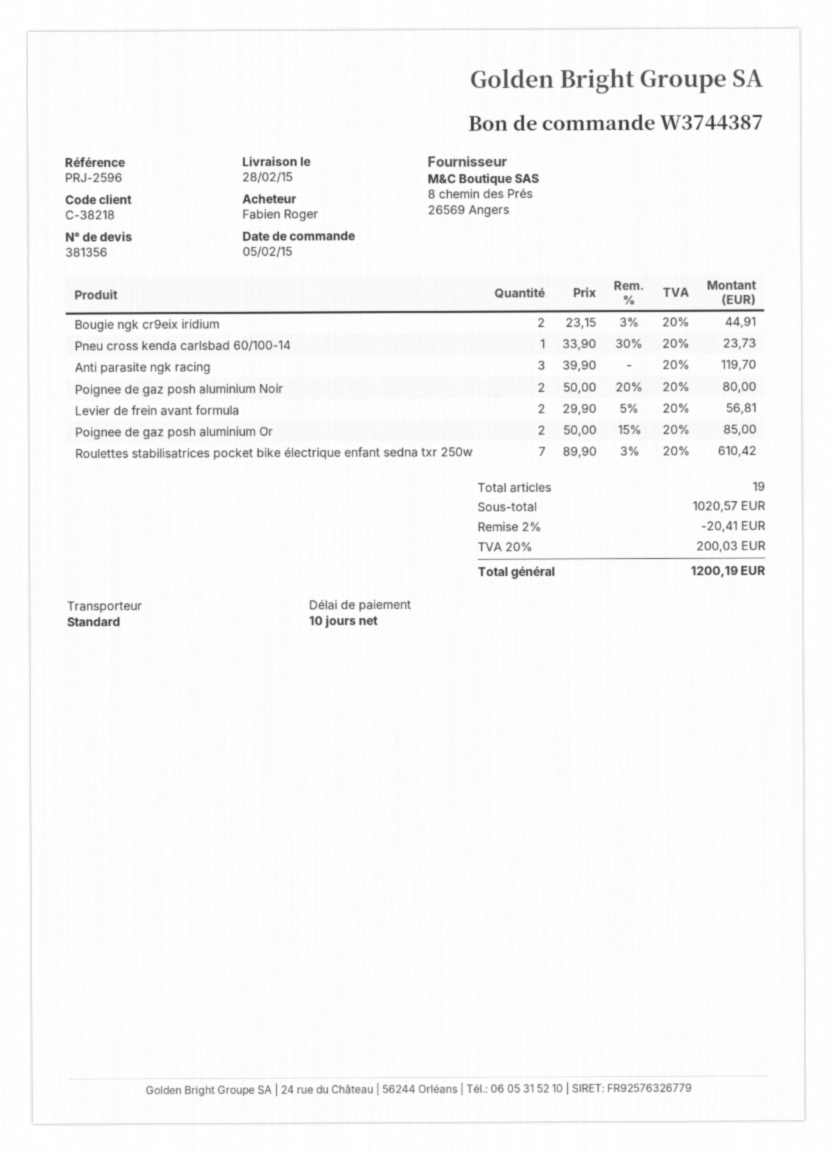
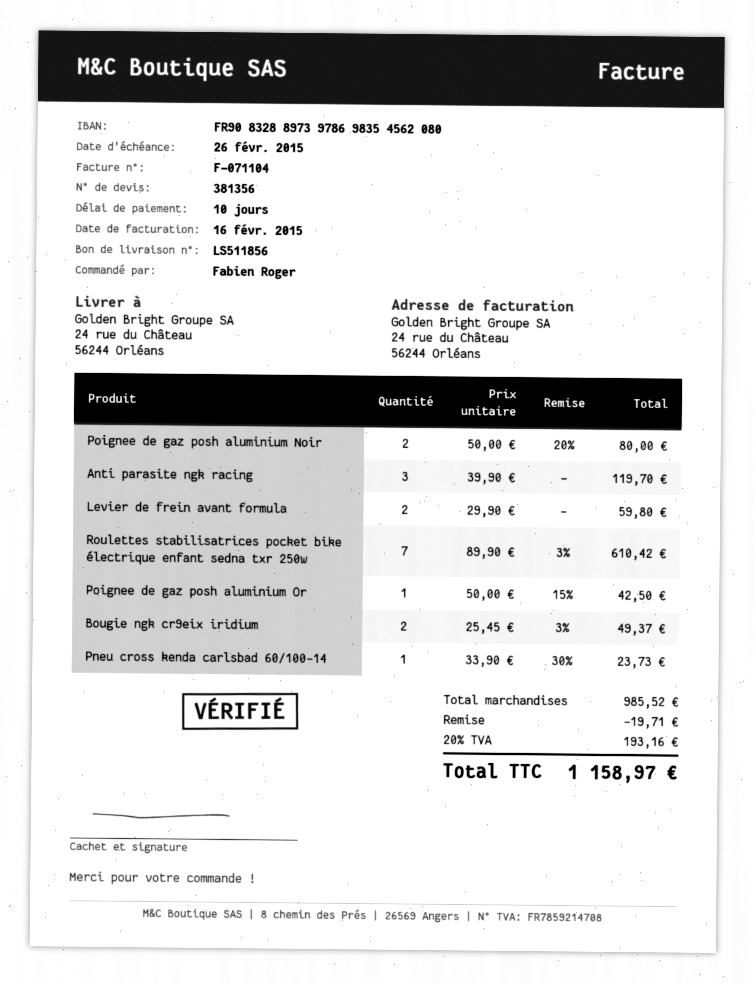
Bougie ngk cr9eix iridium: 2 x 23.15 - 3% = 44.91 -> 2 x 25.45 - 3% = 49.37
Levier de frein avant formula: 2 x 29.90 - 5% = 56.81 -> 2 x 29.90 = 59.80
Poignee de gaz posh aluminium Or: 2 x 50.00 - 15% = 85.00 -> 1 x 50.00 - 15% = 42.50
subtotal: 1020.57 -> 985.52
discount: 20.41 -> 19.71
tax: 20% = 200.03 -> 20% = 193.16
total: 1200.19 -> 1158.97

